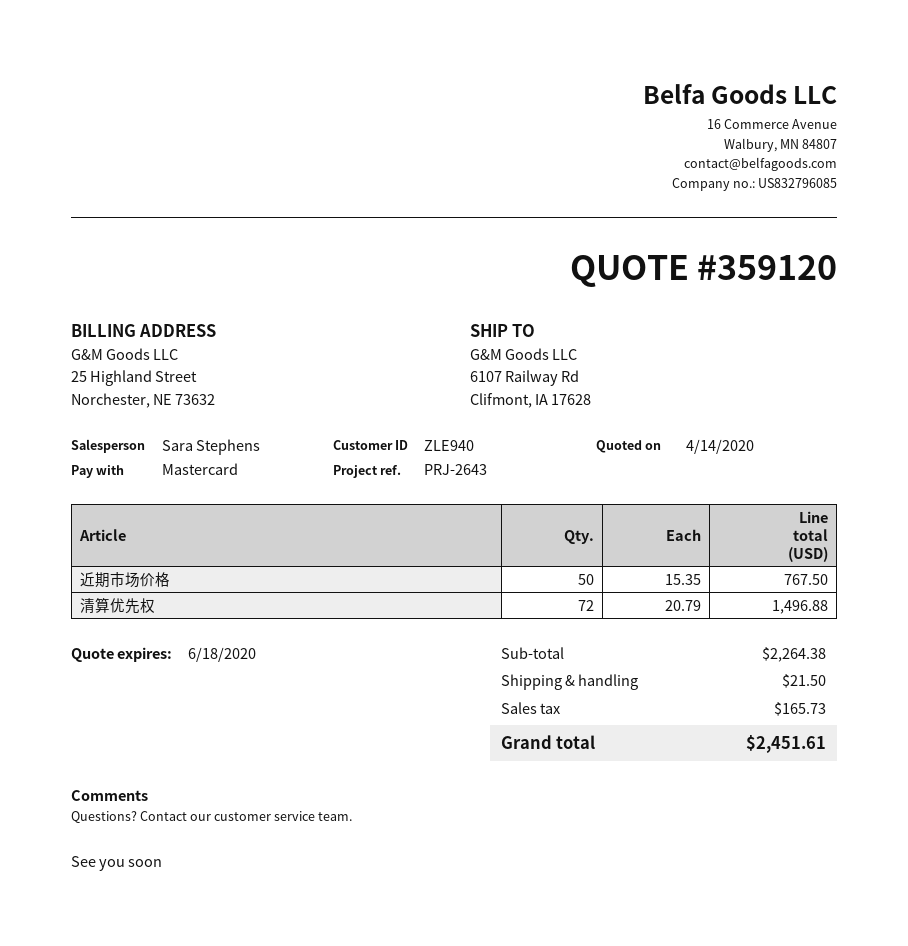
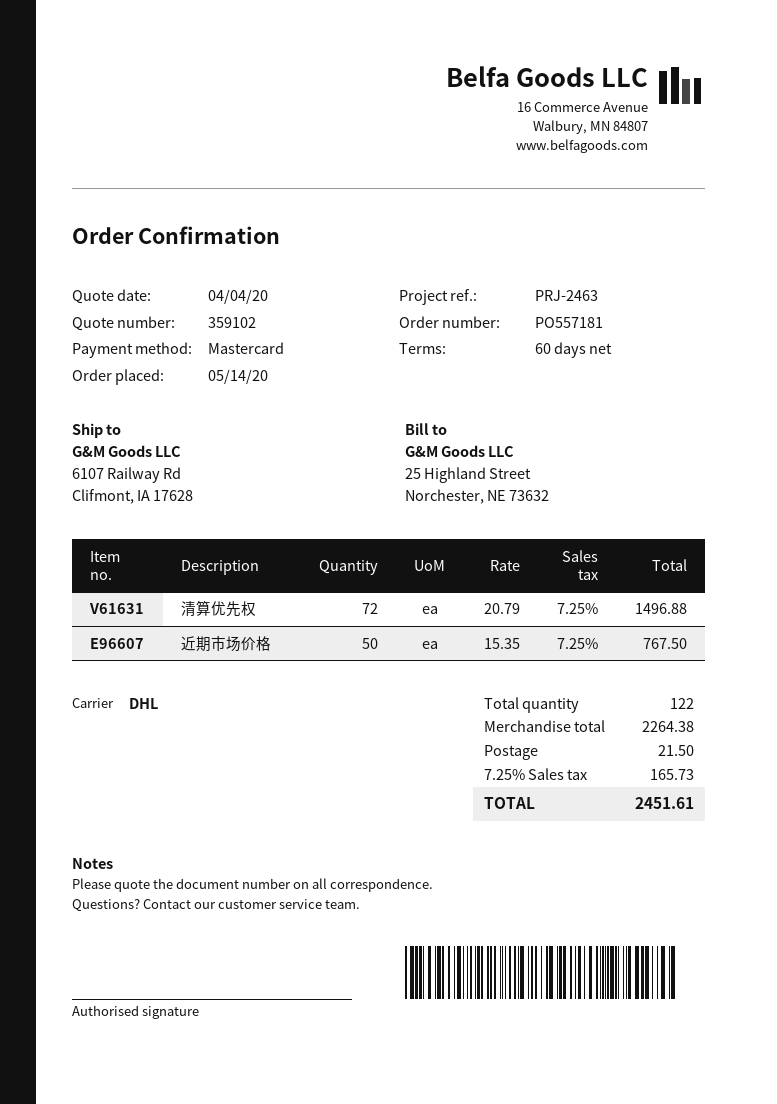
quote number: 359120 -> 359102
quote date: 2020-04-14 -> 2020-04-04
reference: PRJ-2643 -> PRJ-2463

